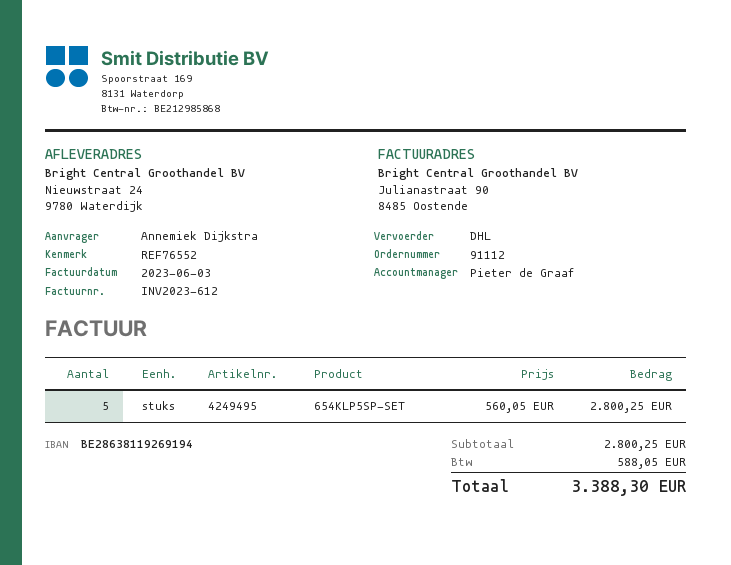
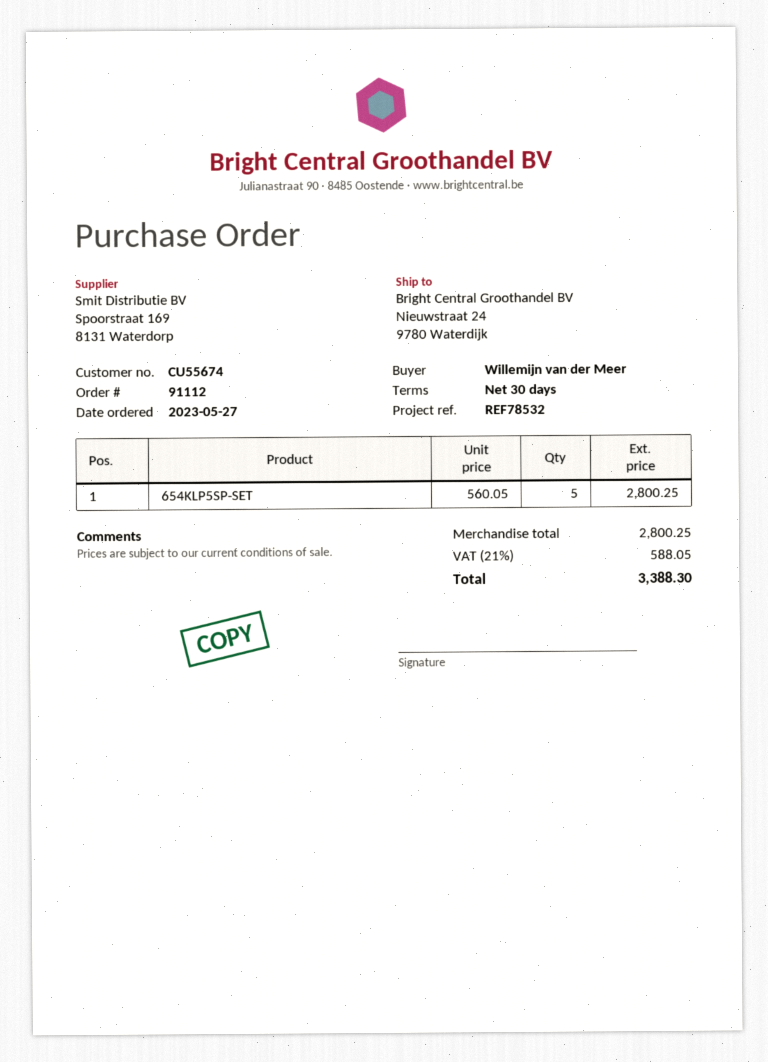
reference: REF76552 -> REF78532
ordered by: Annemiek Dijkstra -> Willemijn van der Meer

